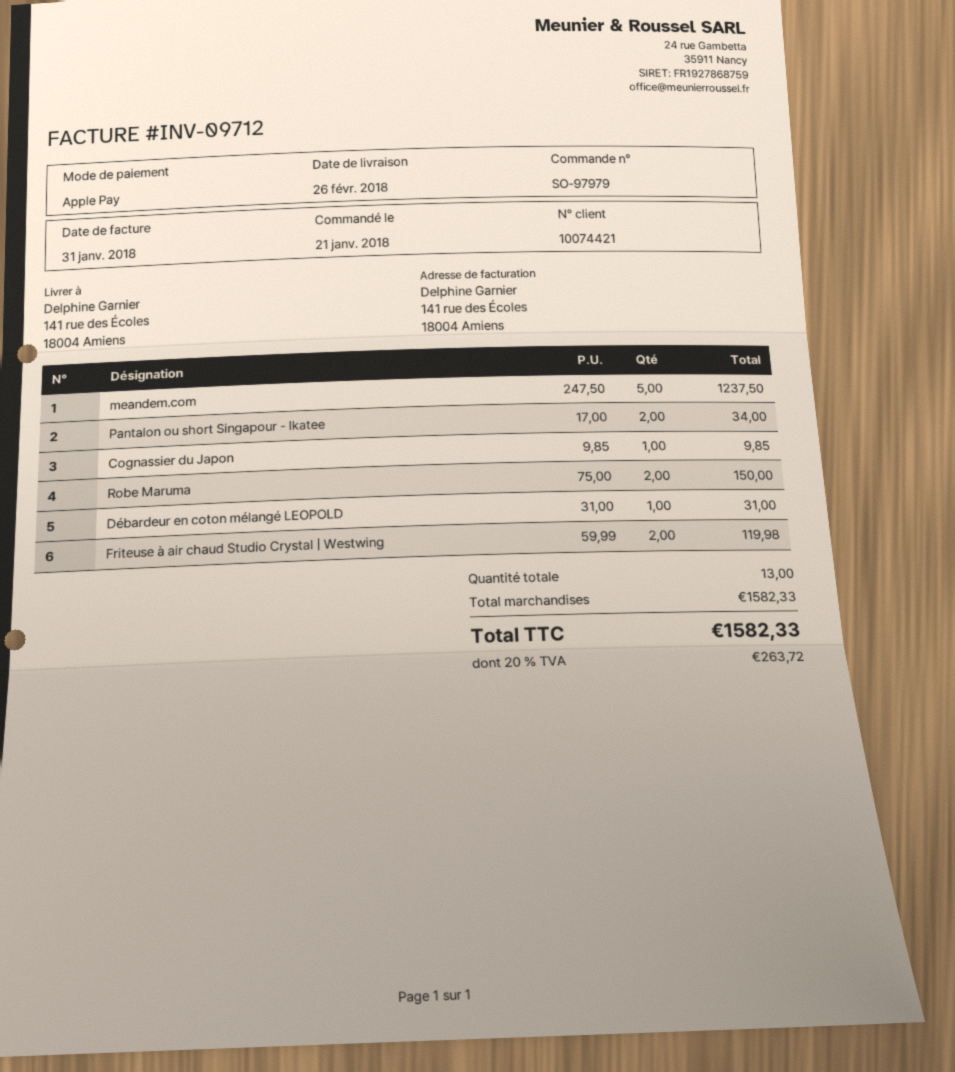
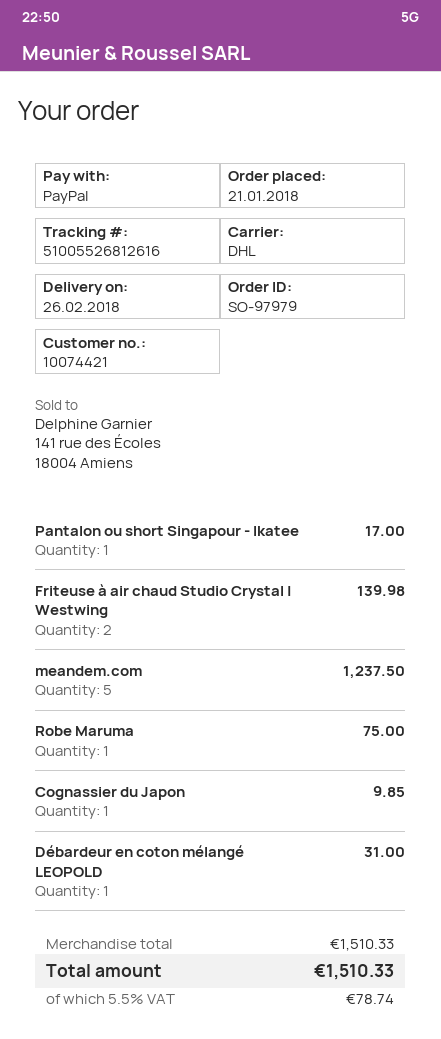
payment method: Apple Pay -> PayPal
Pantalon ou short Singapour - Ikatee: 2 for 34.00 -> 1 for 17.00
Robe Maruma: 2 for 150.00 -> 1 for 75.00
Friteuse à air chaud Studio Crystal | Westwing: 2 for 119.98 -> 2 for 139.98
subtotal: 1582.33 -> 1510.33
tax: 20% = 263.72 -> 5.5% = 78.74
total: 1582.33 -> 1510.33

